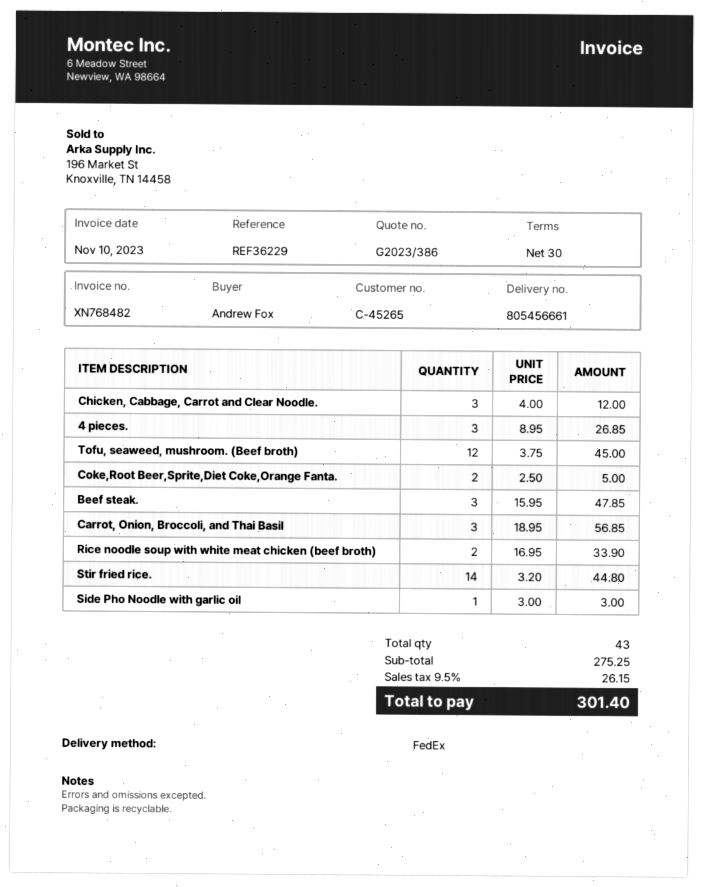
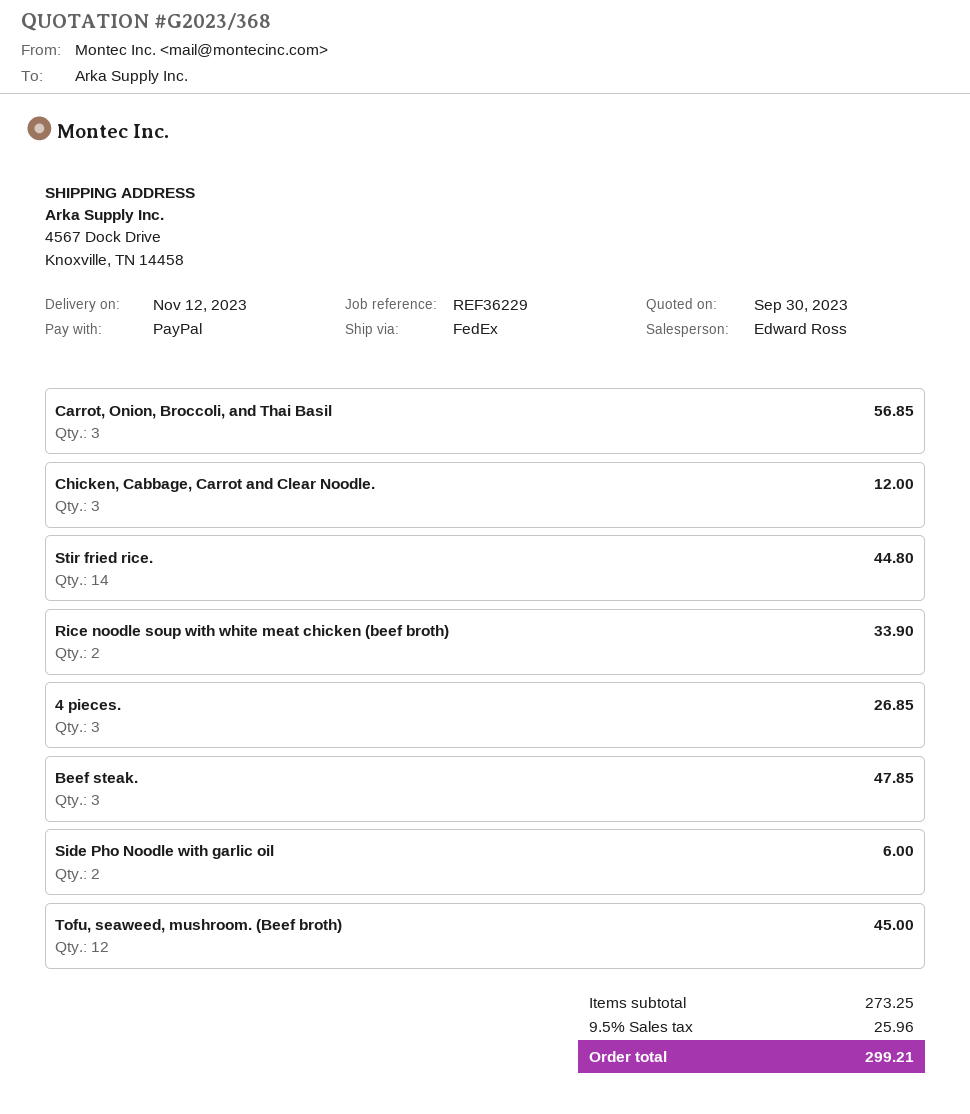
quote number: G2023/386 -> G2023/368
Coke,Root Beer,Sprite,Diet Coke,Orange Fanta.: 2 for 5.00 -> none
Side Pho Noodle with garlic oil: 1 for 3.00 -> 2 for 6.00
subtotal: 275.25 -> 273.25
tax: 9.5% = 26.15 -> 9.5% = 25.96
total: 301.40 -> 299.21

